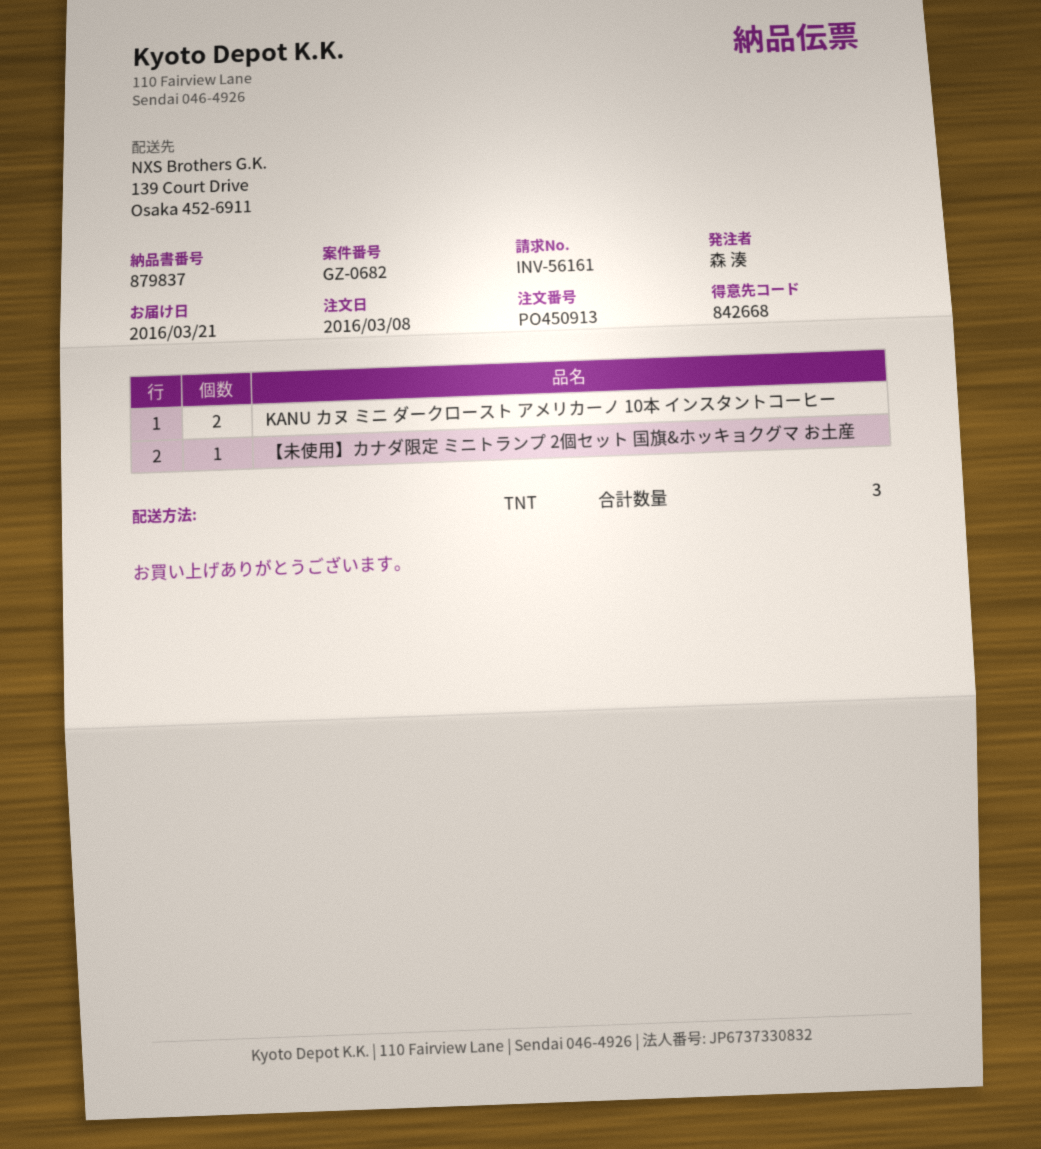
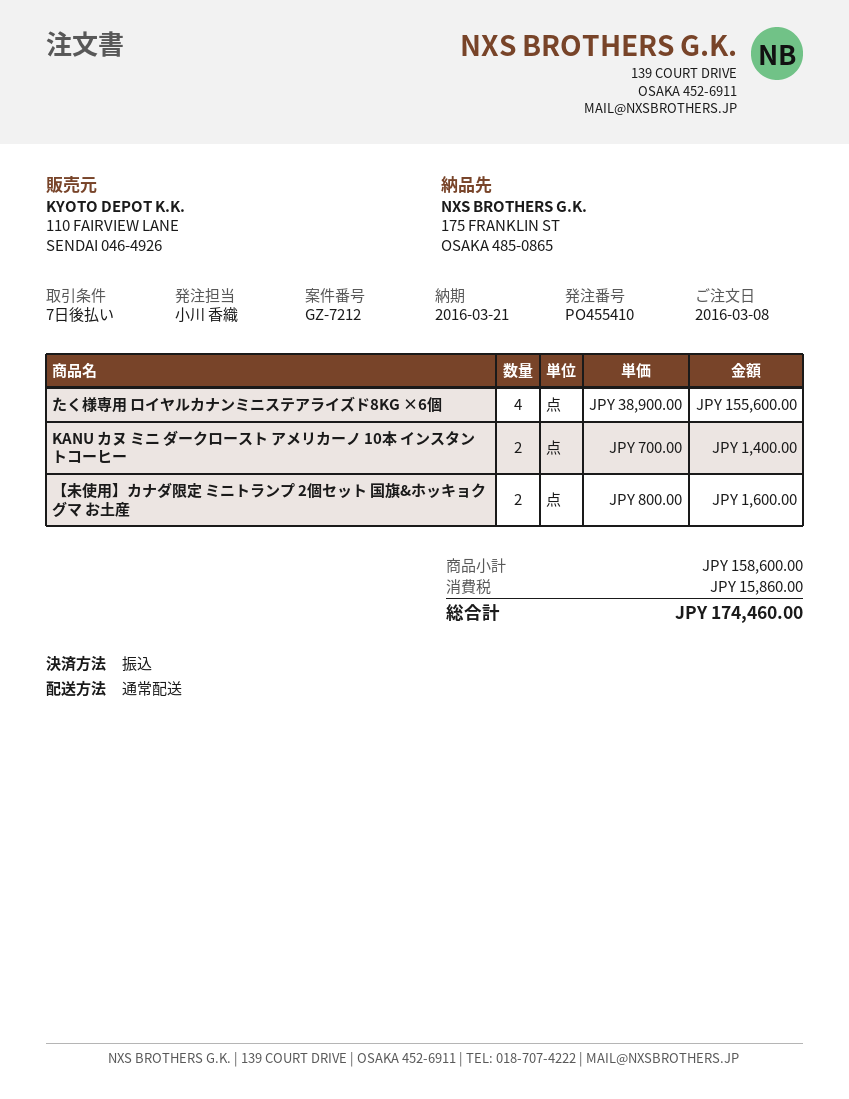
order number: PO450913 -> PO455410
reference: GZ-0682 -> GZ-7212
ordered by: 森 湊 -> 小川 香織
shipping method: TNT -> standard
ship to: 139 Court Drive, Osaka 452-6911 -> 175 FRANKLIN ST, OSAKA 485-0865
【未使用】カナダ限定 ミニトランプ 2個セット 国旗&ホッキョクグマ お土産: 1 -> 2
たく様専用 ロイヤルカナンミニステアライズド8KG ×6個: none -> 4

